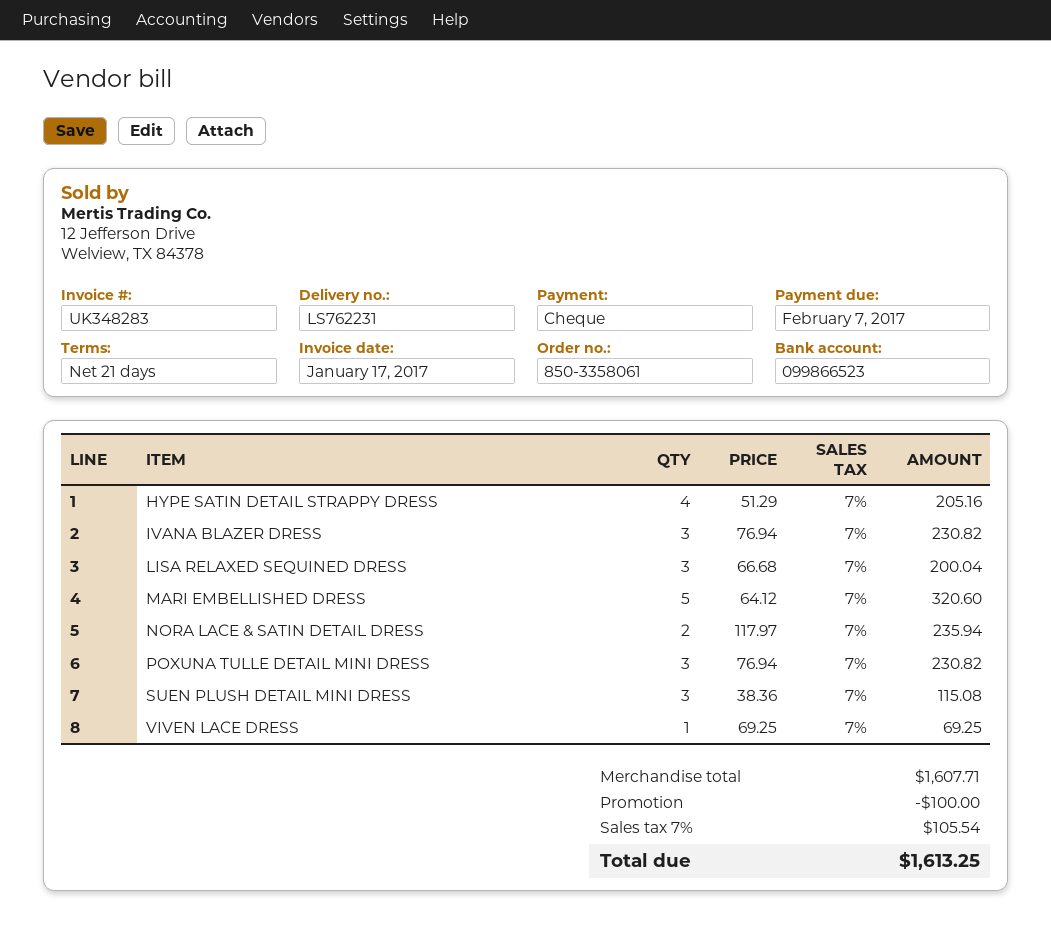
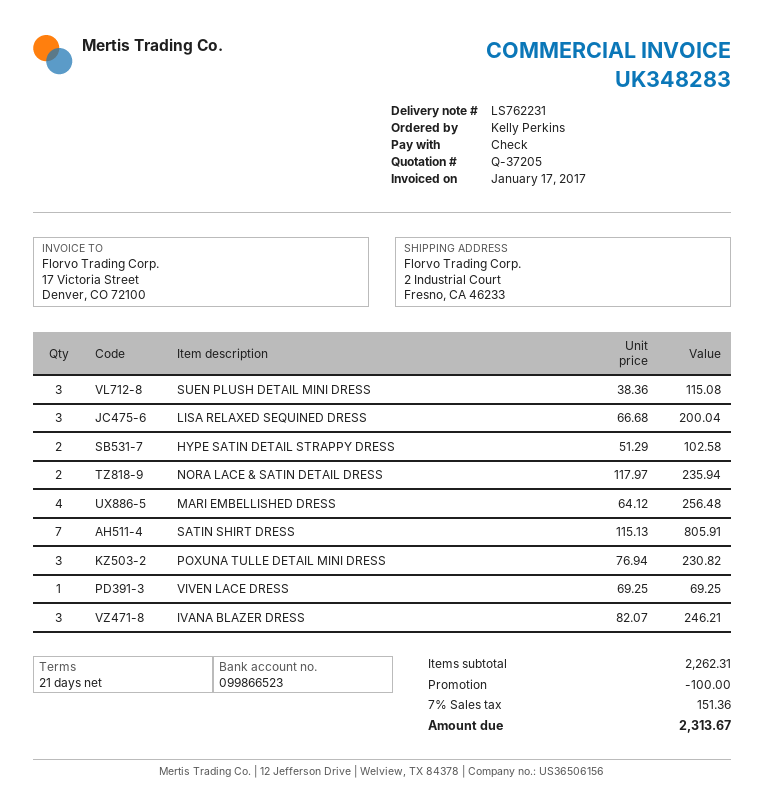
HYPE SATIN DETAIL STRAPPY DRESS: 4 x 51.29 = 205.16 -> 2 x 51.29 = 102.58
IVANA BLAZER DRESS: 3 x 76.94 = 230.82 -> 3 x 82.07 = 246.21
MARI EMBELLISHED DRESS: 5 x 64.12 = 320.60 -> 4 x 64.12 = 256.48
SATIN SHIRT DRESS: none -> 7 x 115.13 = 805.91
subtotal: 1607.71 -> 2262.31
tax: 7% = 105.54 -> 7% = 151.36
total: 1613.25 -> 2313.67

